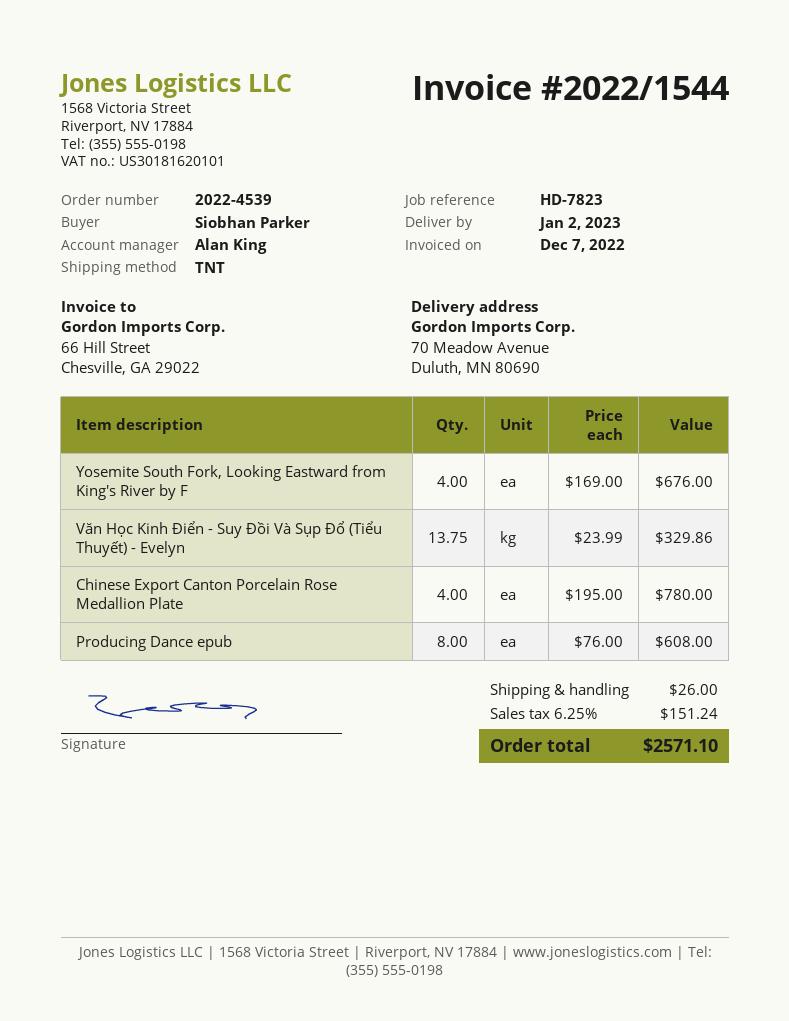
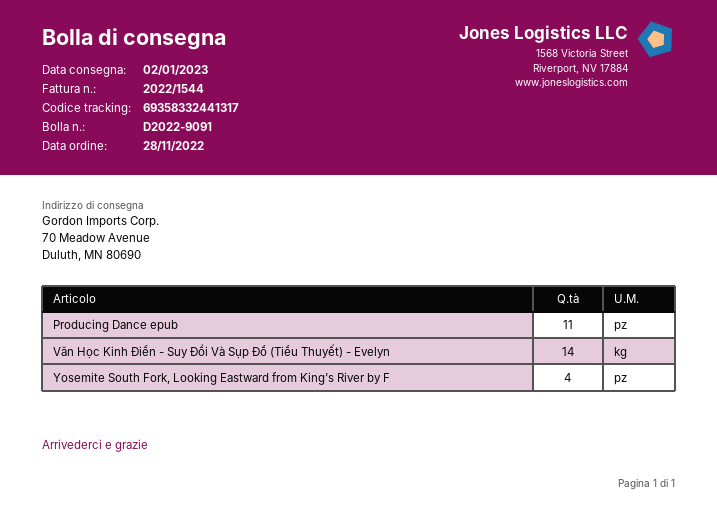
Văn Học Kinh Điển - Suy Đồi Và Sụp Đổ (Tiểu Thuyết) - Evelyn: 13.75 -> 14
Chinese Export Canton Porcelain Rose Medallion Plate: 4 -> none
Producing Dance epub: 8 -> 11

